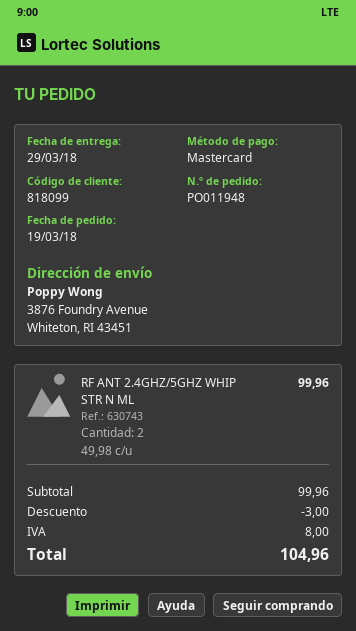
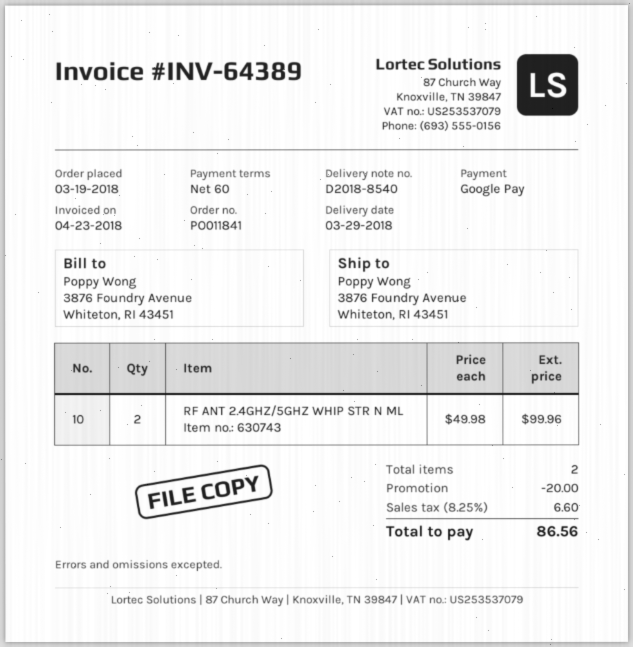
order number: PO011948 -> PO011841
payment method: Mastercard -> Google Pay
discount: 3.00 -> 20.00
tax: 8.00 -> 6.60
total: 104.96 -> 86.56

